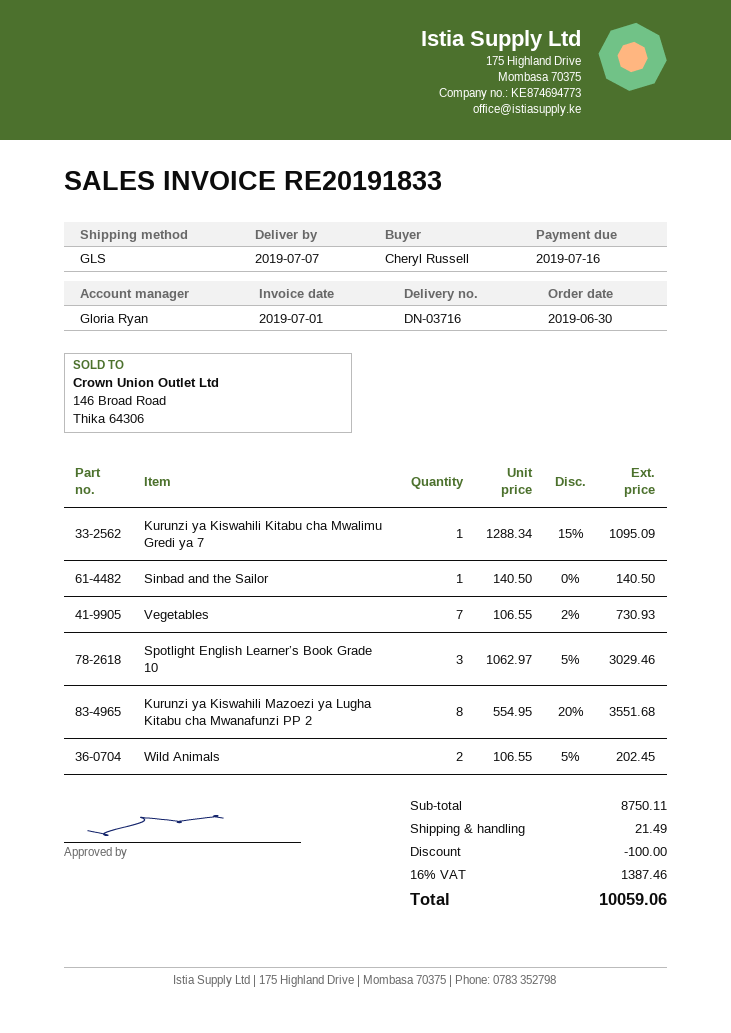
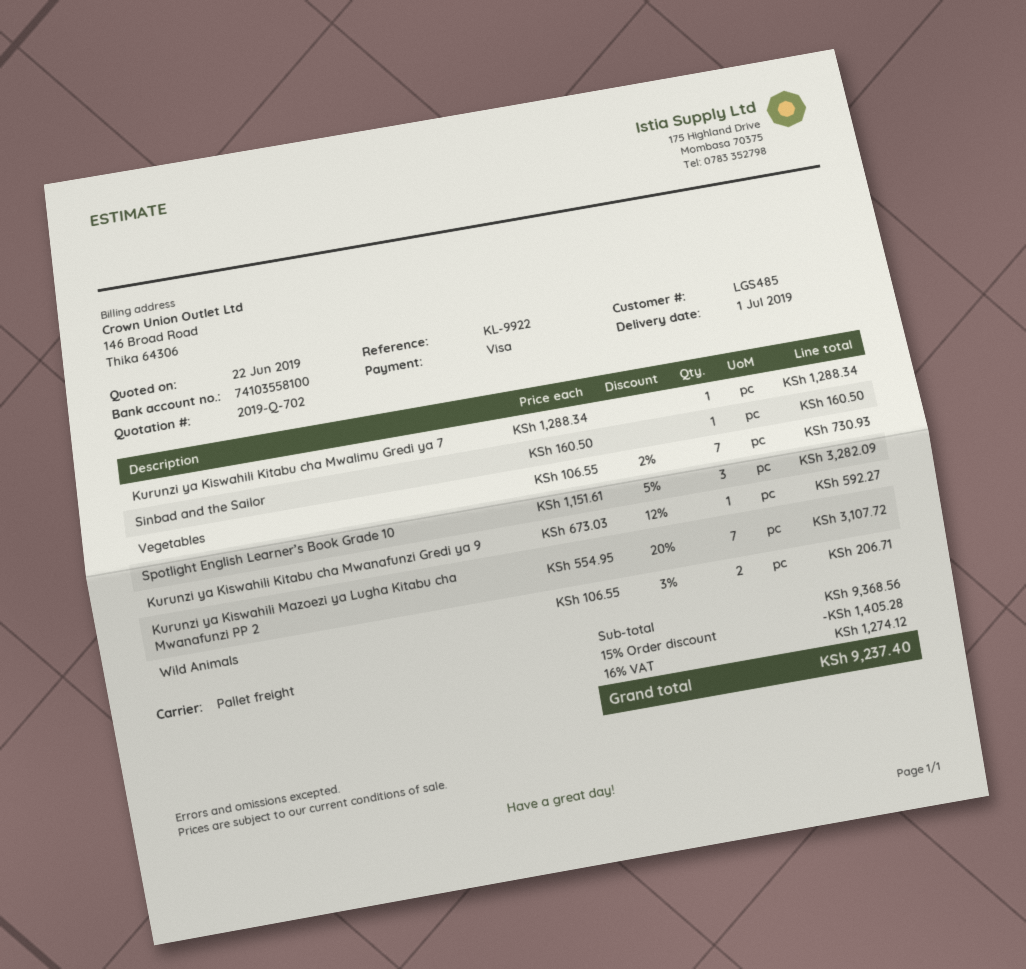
delivery date: 2019-07-07 -> 2019-07-01
shipping method: GLS -> pallet freight
Kurunzi ya Kiswahili Kitabu cha Mwalimu Gredi ya 7: 1 x 1288.34 - 15% = 1095.09 -> 1 x 1288.34 = 1288.34
Sinbad and the Sailor: 1 x 140.50 = 140.50 -> 1 x 160.50 = 160.50
Spotlight English Learner’s Book Grade 10: 3 x 1062.97 - 5% = 3029.46 -> 3 x 1151.61 - 5% = 3282.09
Kurunzi ya Kiswahili Mazoezi ya Lugha Kitabu cha Mwanafunzi PP 2: 8 x 554.95 - 20% = 3551.68 -> 7 x 554.95 - 20% = 3107.72
Wild Animals: 2 x 106.55 - 5% = 202.45 -> 2 x 106.55 - 3% = 206.71
Kurunzi ya Kiswahili Kitabu cha Mwanafunzi Gredi ya 9: none -> 1 x 673.03 - 12% = 592.27
subtotal: 8750.11 -> 9368.56
discount: 100.00 -> 1405.28
shipping: 21.49 -> none
tax: 16% = 1387.46 -> 16% = 1274.12
total: 10059.06 -> 9237.40

